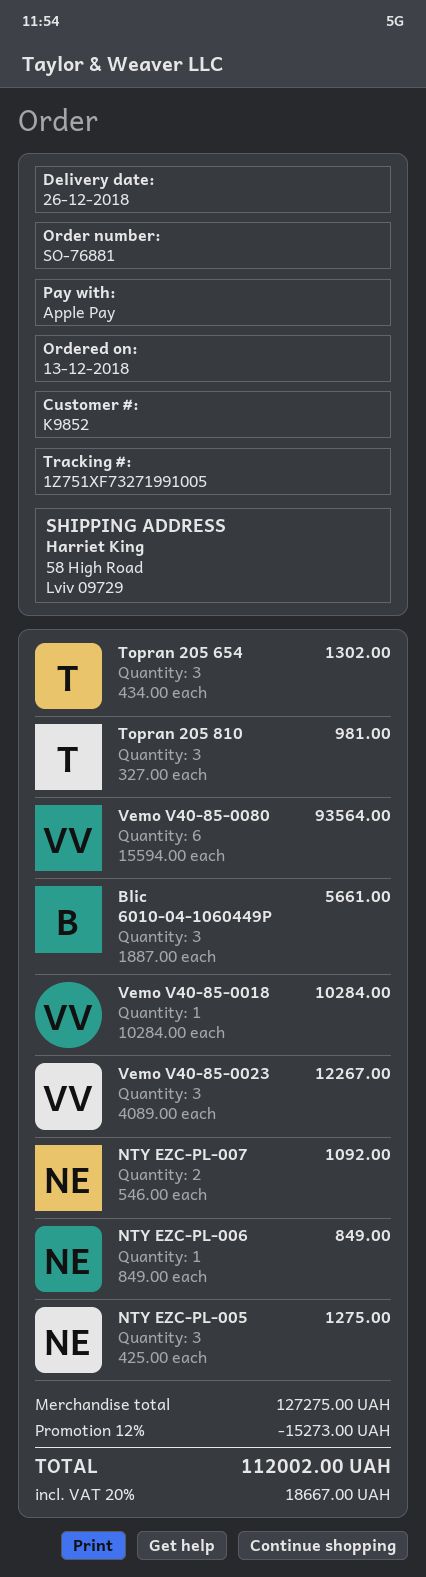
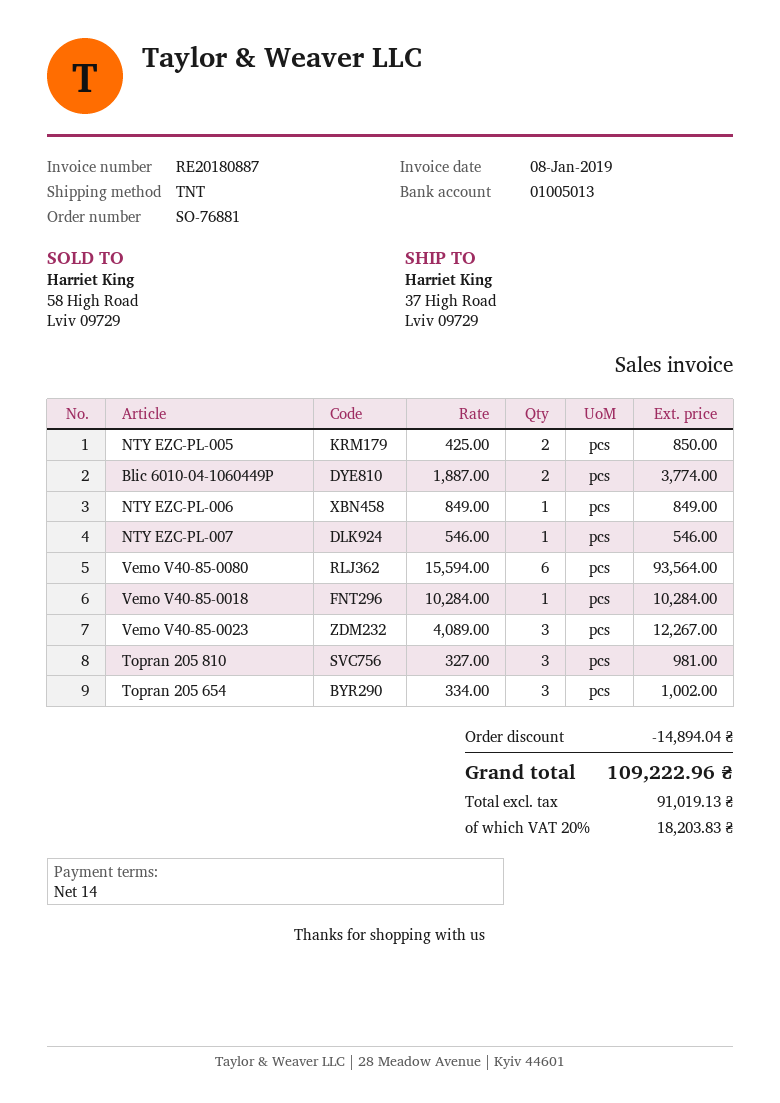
ship to: 58 High Road, Lviv 09729 -> 37 High Road, Lviv 09729
Topran 205 654: 3 x 434.00 = 1302.00 -> 3 x 334.00 = 1002.00
Blic 6010-04-1060449P: 3 x 1887.00 = 5661.00 -> 2 x 1887.00 = 3774.00
NTY EZC-PL-007: 2 x 546.00 = 1092.00 -> 1 x 546.00 = 546.00
NTY EZC-PL-005: 3 x 425.00 = 1275.00 -> 2 x 425.00 = 850.00
discount: 15273.00 -> 14894.04
tax: 20% = 18667.00 -> 20% = 18203.83
total: 112002.00 -> 109222.96

